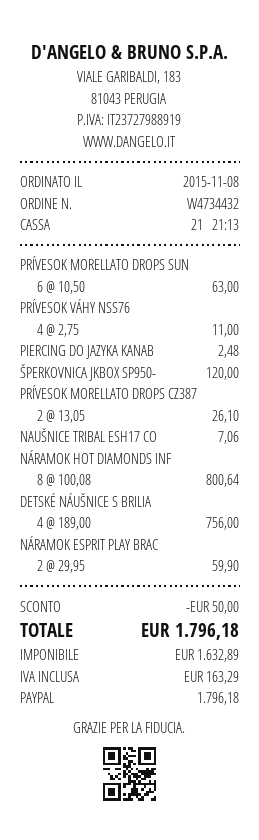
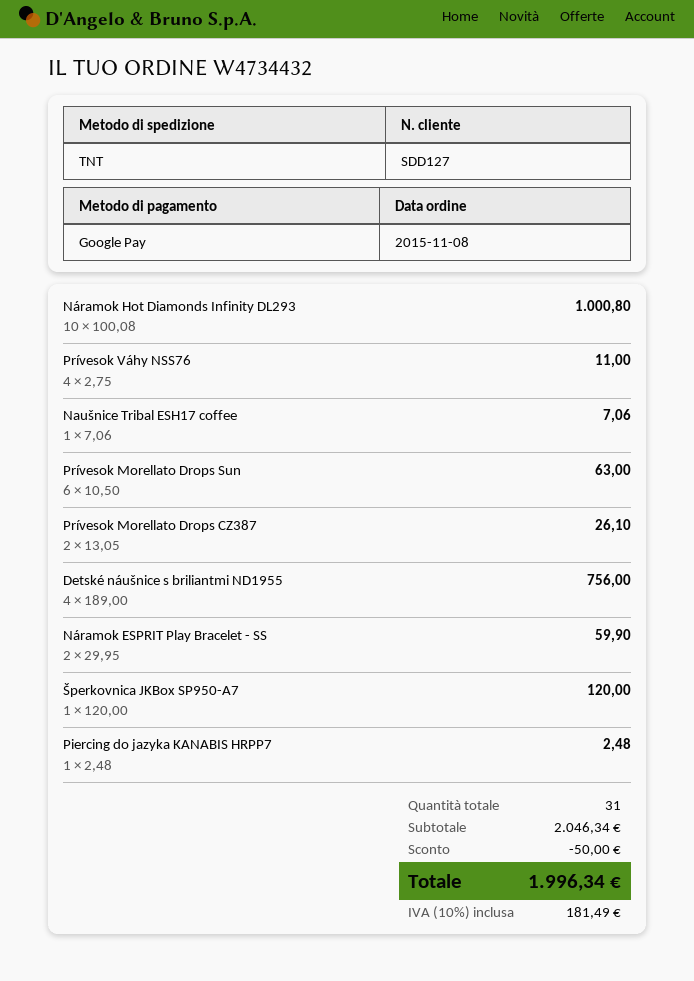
payment method: PayPal -> Google Pay
NÁRAMOK HOT DIAMONDS INF: 8 x 100.08 = 800.64 -> 10 x 100.08 = 1000.80
tax: 163.29 -> 181.49
total: 1796.18 -> 1996.34

